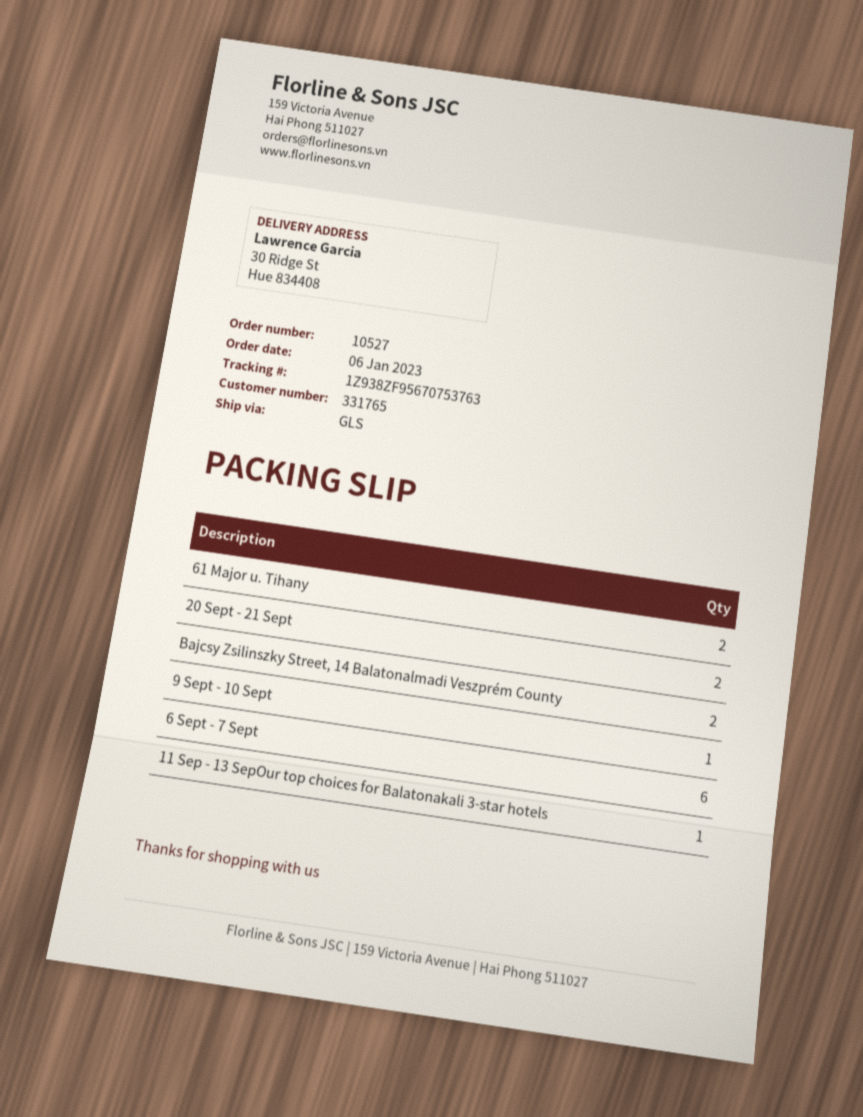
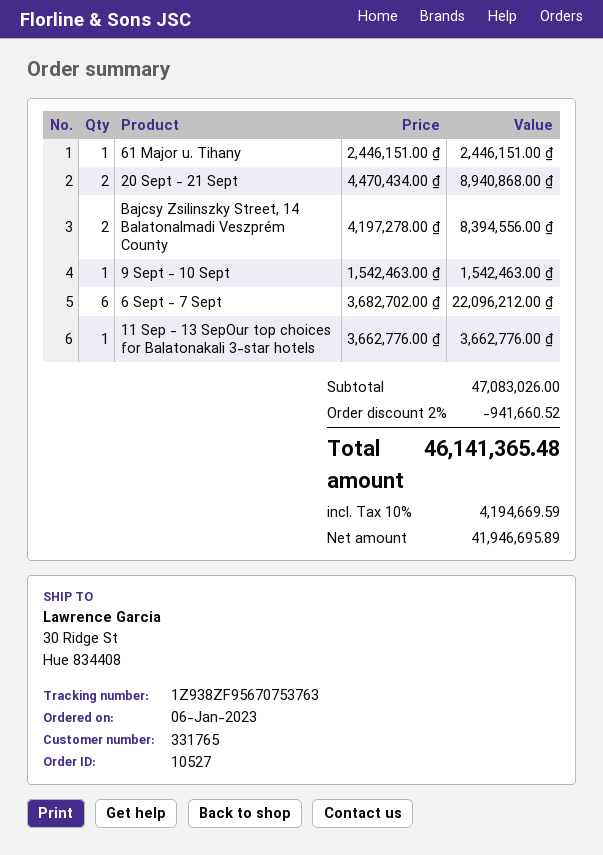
61 Major u. Tihany: 2 -> 1

